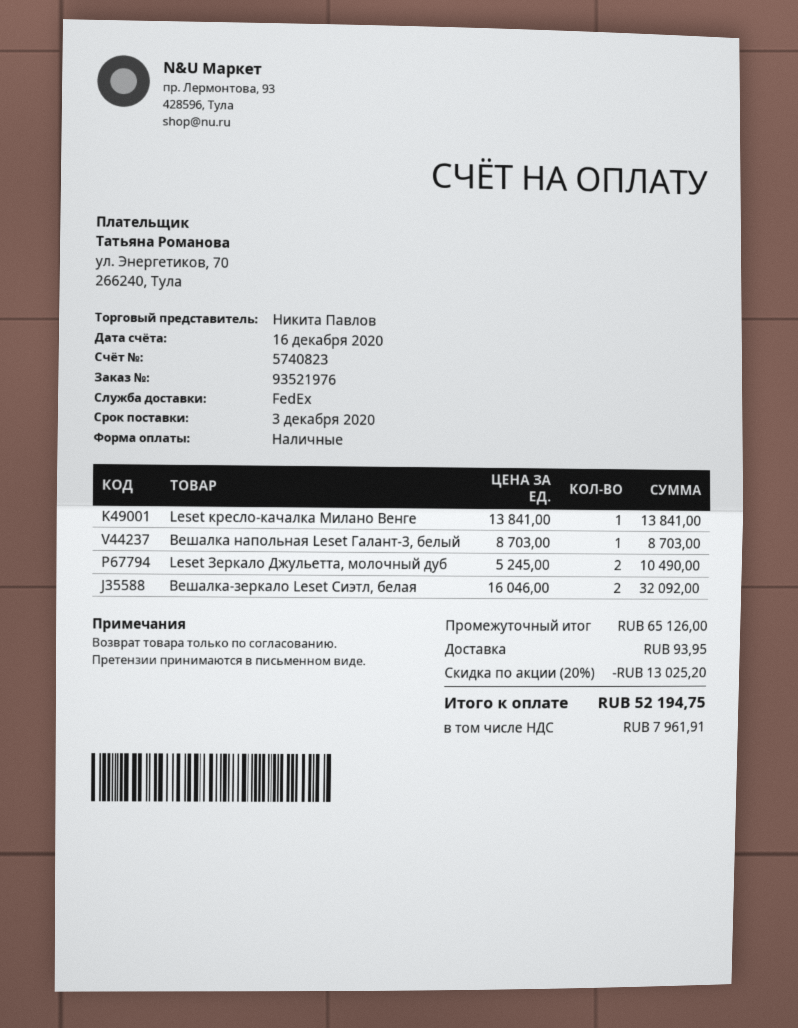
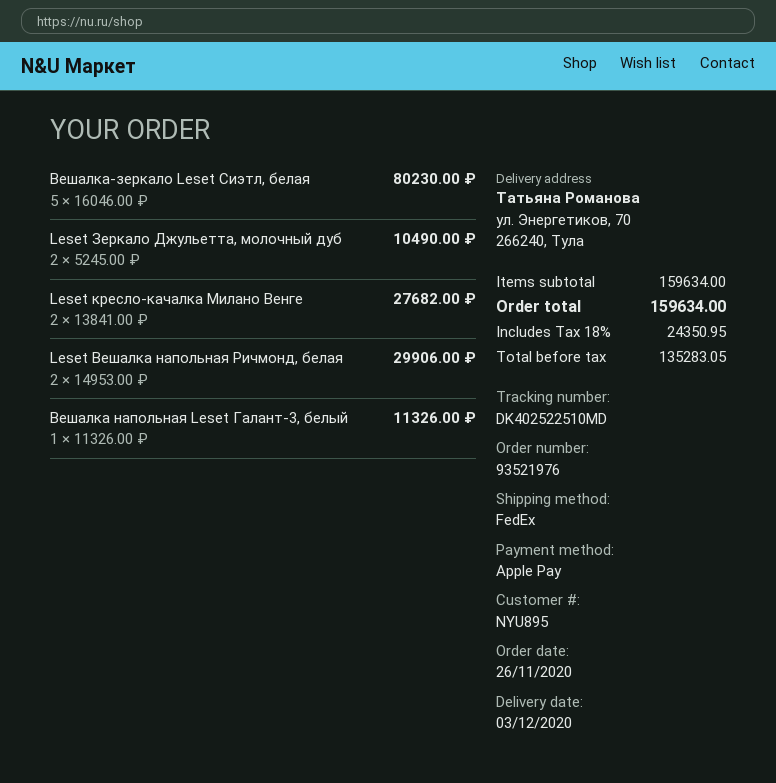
payment method: cash -> Apple Pay
Leset кресло-качалка Милано Венге: 1 x 13841.00 = 13841.00 -> 2 x 13841.00 = 27682.00
Вешалка напольная Leset Галант-3, белый: 1 x 8703.00 = 8703.00 -> 1 x 11326.00 = 11326.00
Вешалка-зеркало Leset Сиэтл, белая: 2 x 16046.00 = 32092.00 -> 5 x 16046.00 = 80230.00
Leset Вешалка напольная Ричмонд, белая: none -> 2 x 14953.00 = 29906.00
subtotal: 65126.00 -> 159634.00
discount: 20% = 13025.20 -> none
shipping: 93.95 -> none
tax: 7961.91 -> 24350.95
total: 52194.75 -> 159634.00

